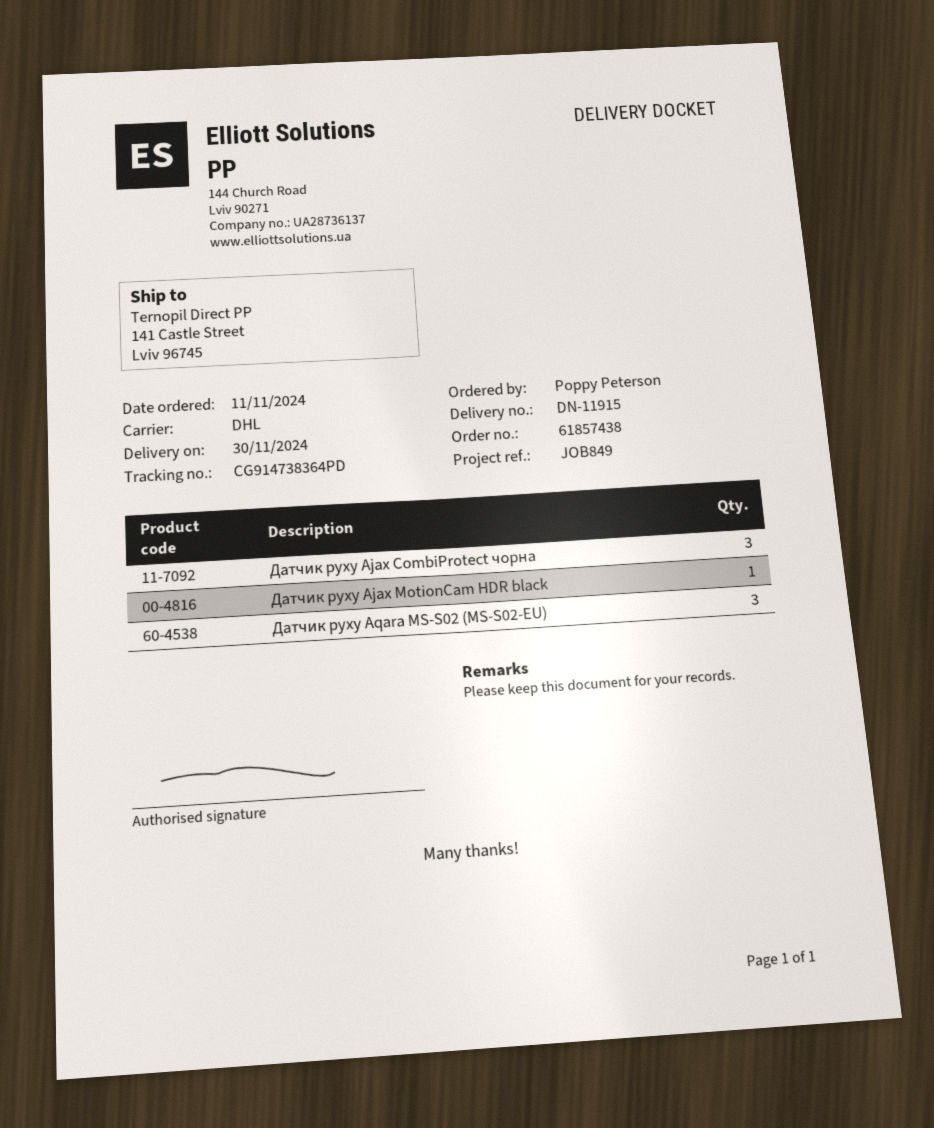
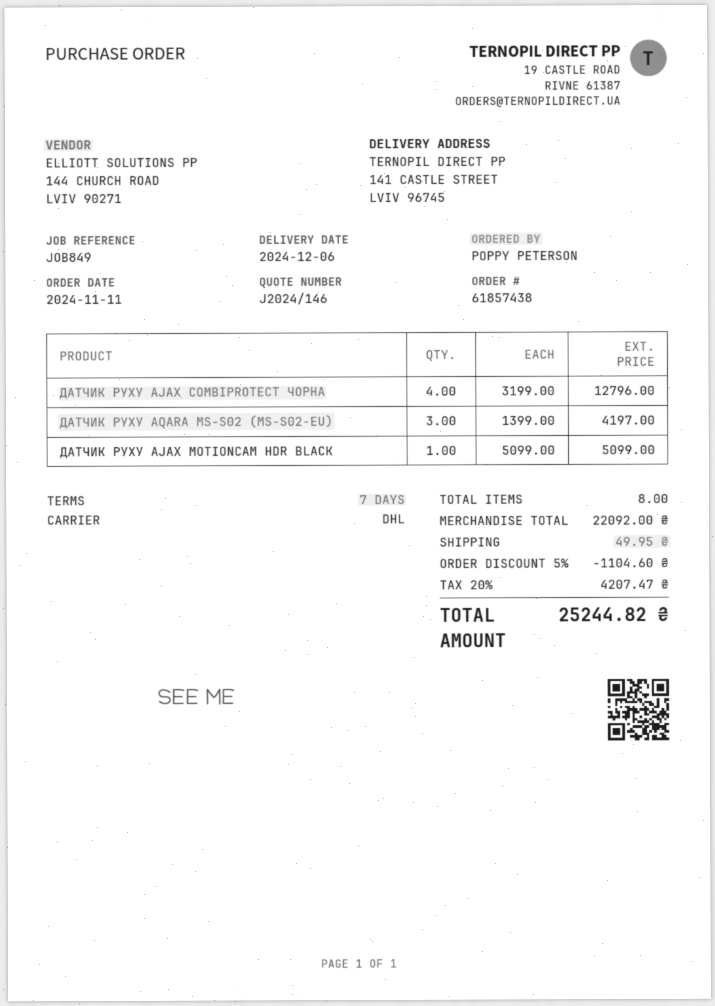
delivery date: 2024-11-30 -> 2024-12-06
Датчик руху Ajax CombiProtect чорна: 3 -> 4

